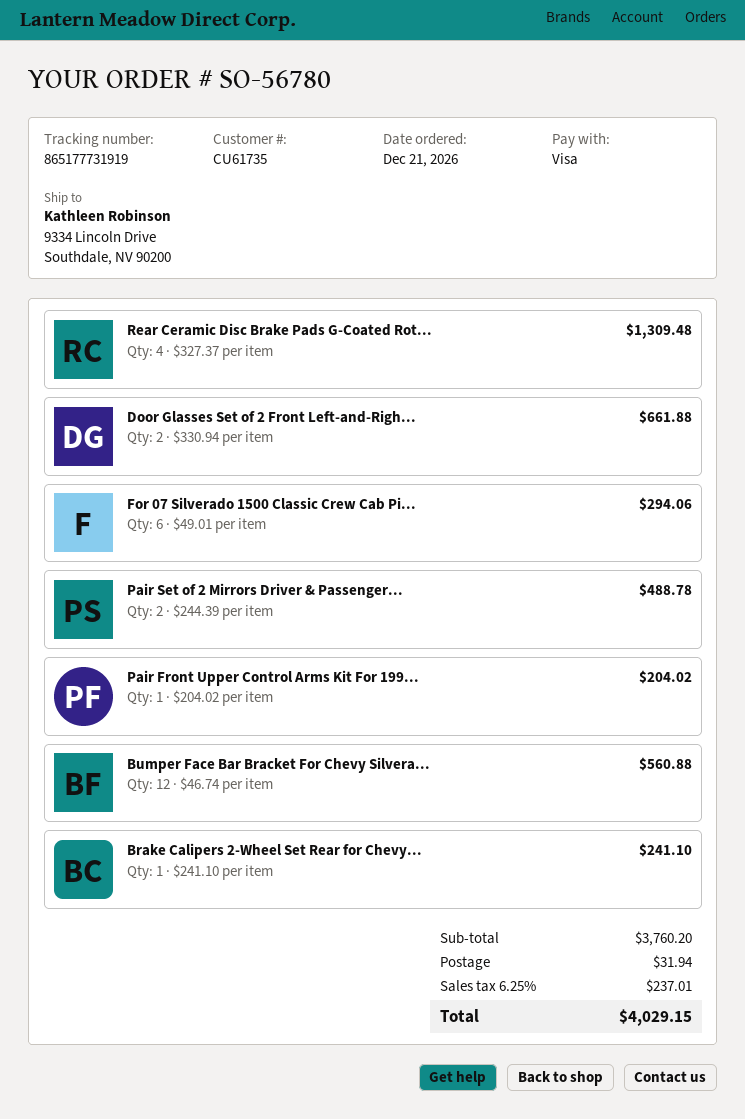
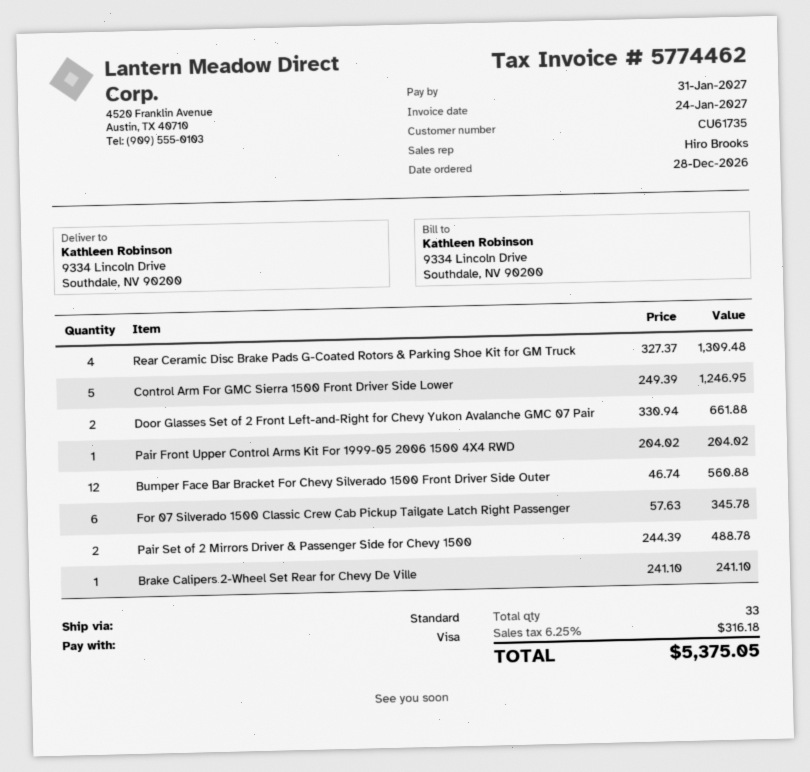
order date: 2026-12-21 -> 2026-12-28
For 07 Silverado 1500 Classic Crew Cab Pi...: 6 x 49.01 = 294.06 -> 6 x 57.63 = 345.78
Control Arm For GMC Sierra 1500 Front Driver Side Lower: none -> 5 x 249.39 = 1246.95
shipping: 31.94 -> none
tax: 6.25% = 237.01 -> 6.25% = 316.18
total: 4029.15 -> 5375.05

